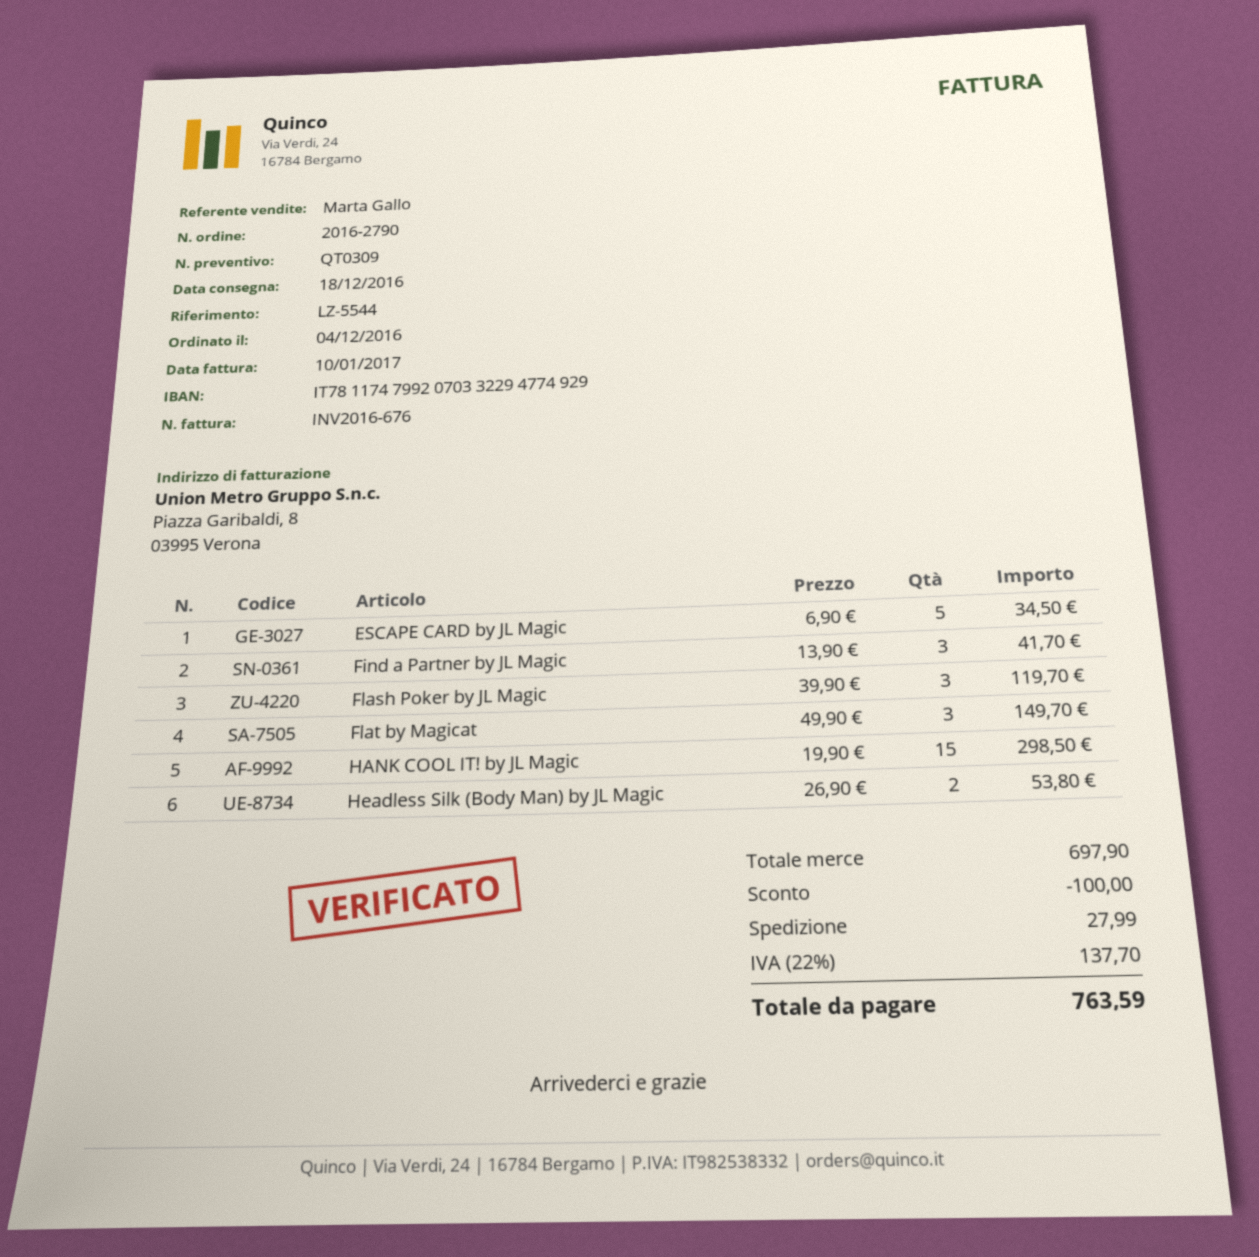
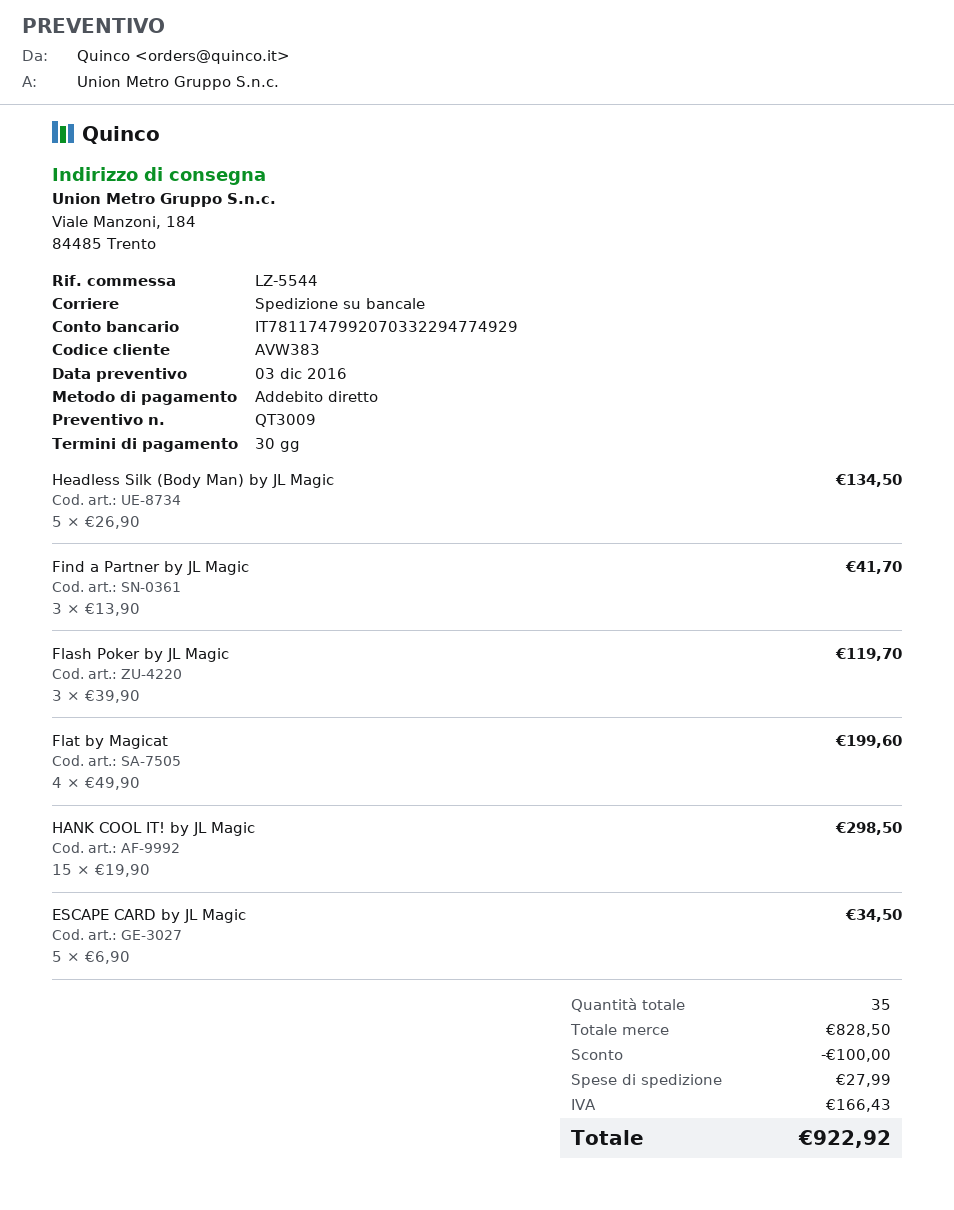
quote number: QT0309 -> QT3009
Flat by Magicat: 3 x 49.90 = 149.70 -> 4 x 49.90 = 199.60
Headless Silk (Body Man) by JL Magic: 2 x 26.90 = 53.80 -> 5 x 26.90 = 134.50
subtotal: 697.90 -> 828.50
tax: 137.70 -> 166.43
total: 763.59 -> 922.92

